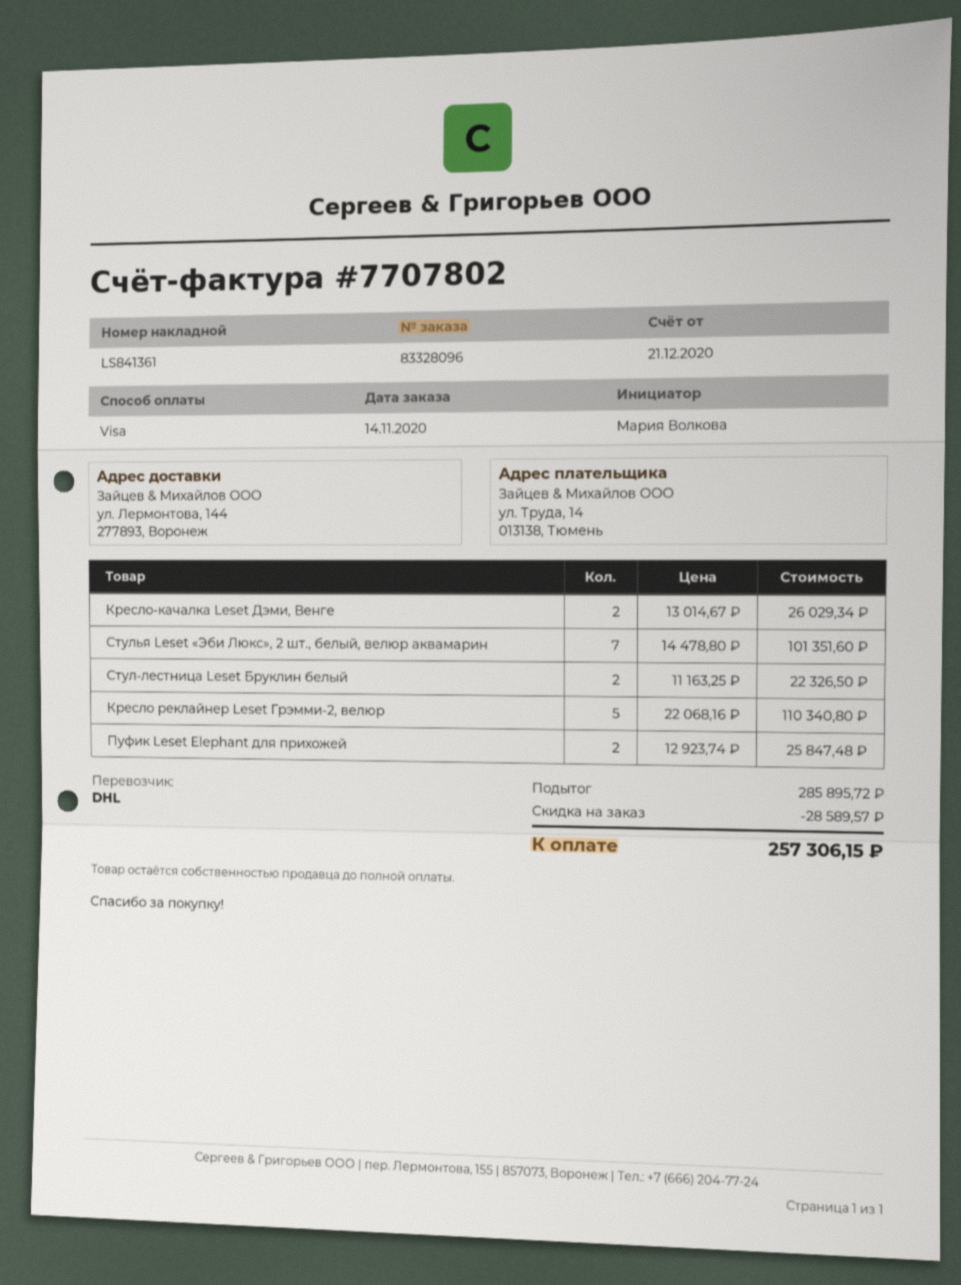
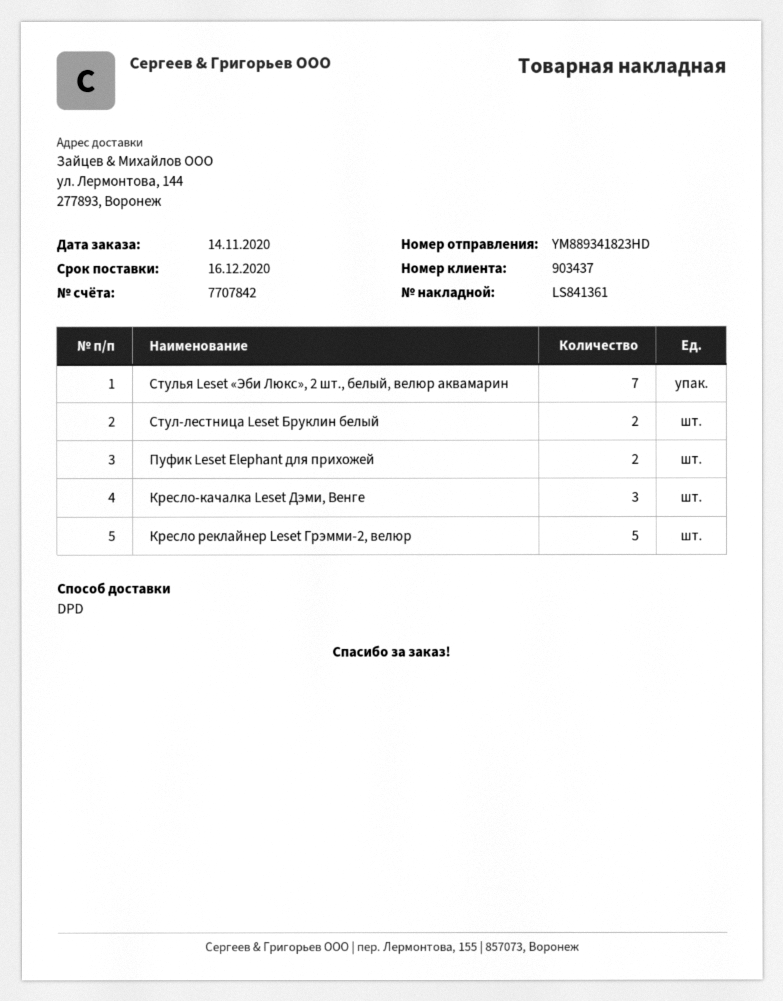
invoice number: 7707802 -> 7707842
shipping method: DHL -> DPD
Кресло-качалка Leset Дэми, Венге: 2 -> 3

